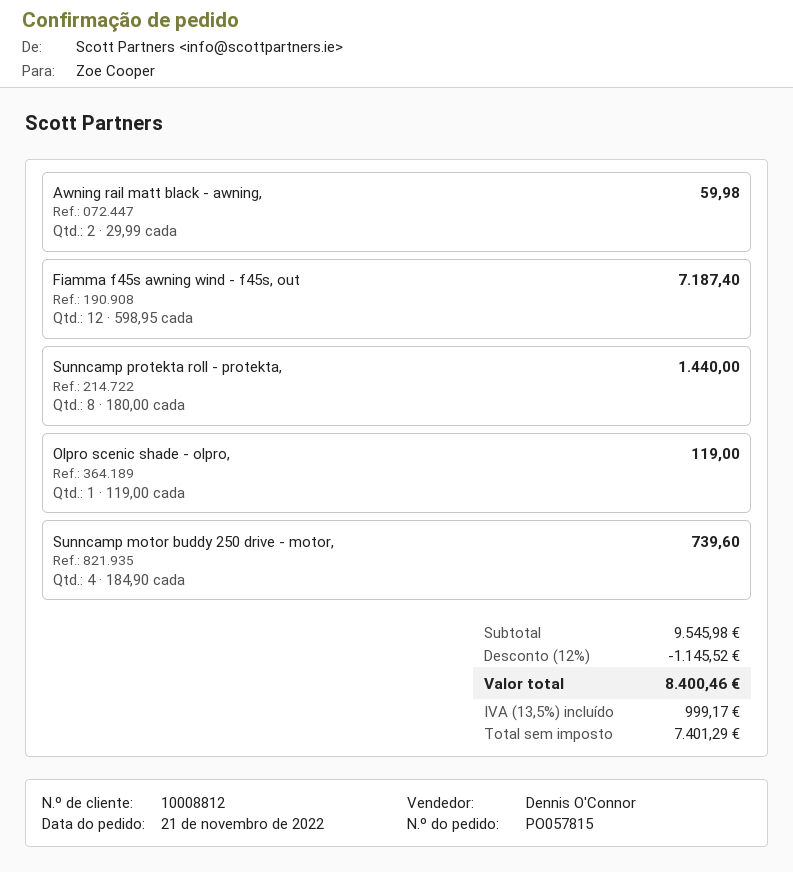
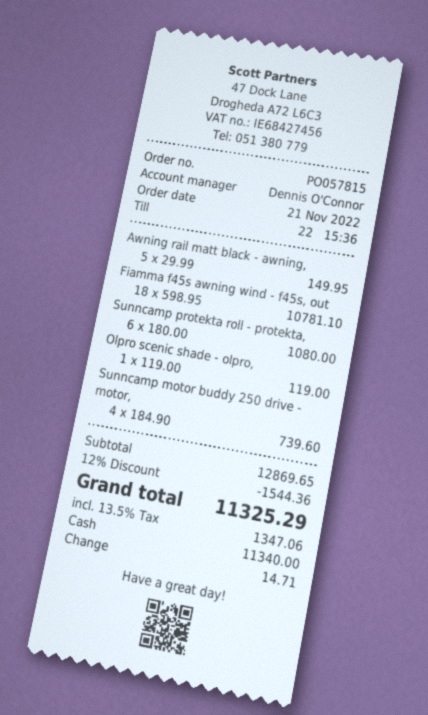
Awning rail matt black - awning,: 2 x 29.99 = 59.98 -> 5 x 29.99 = 149.95
Fiamma f45s awning wind - f45s, out: 12 x 598.95 = 7187.40 -> 18 x 598.95 = 10781.10
Sunncamp protekta roll - protekta,: 8 x 180.00 = 1440.00 -> 6 x 180.00 = 1080.00
subtotal: 9545.98 -> 12869.65
discount: 12% = 1145.52 -> 12% = 1544.36
tax: 13.5% = 999.17 -> 13.5% = 1347.06
total: 8400.46 -> 11325.29

